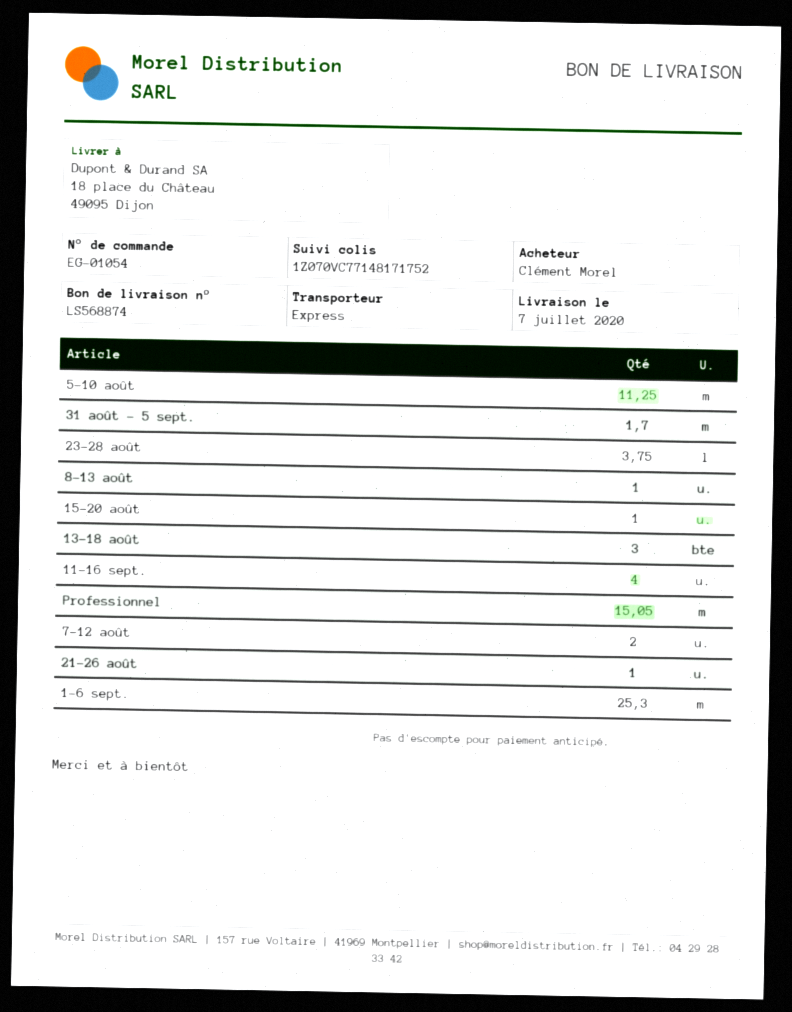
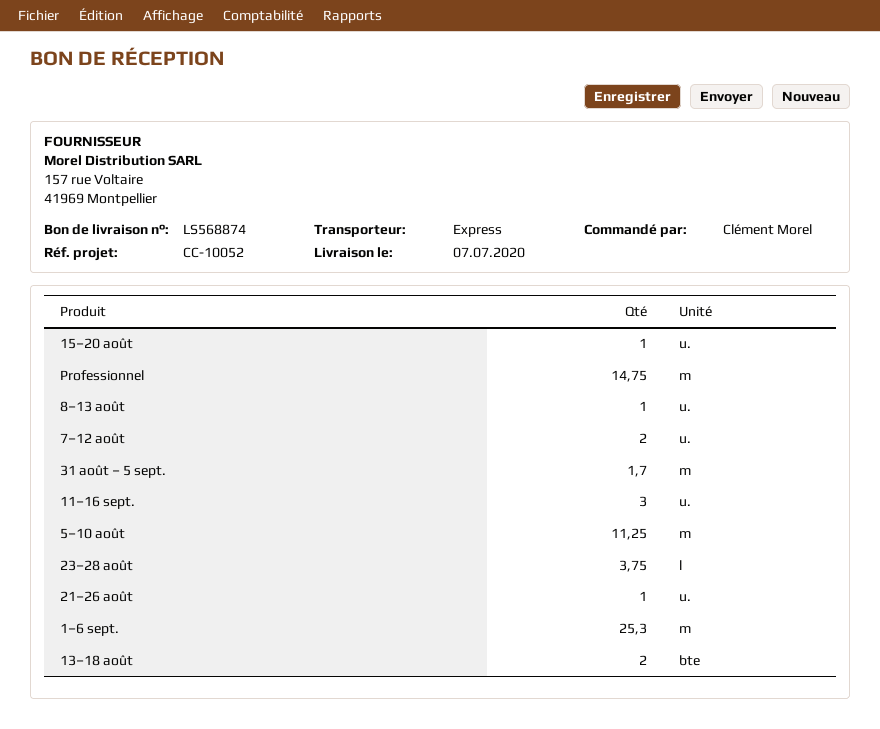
13–18 août: 3 -> 2
11–16 sept.: 4 -> 3
Professionnel: 15.05 -> 14.75

